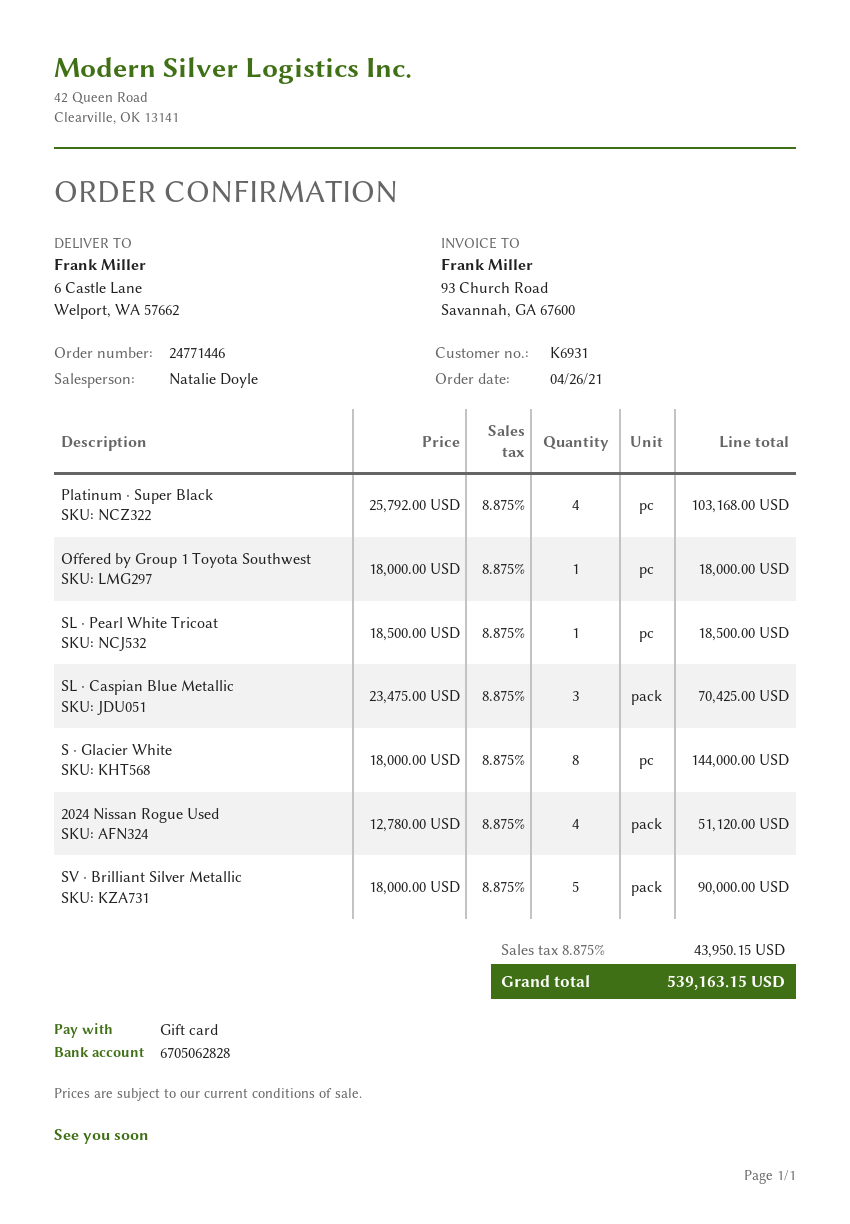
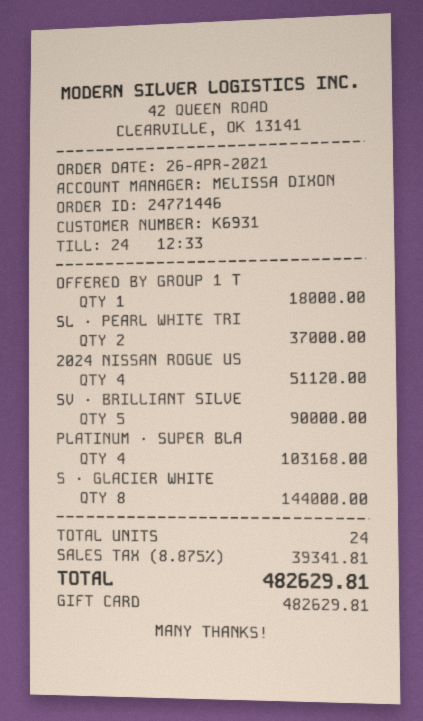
sales rep: Natalie Doyle -> MELISSA DIXON
SL · Pearl White Tricoat: 1 for 18500.00 -> 2 for 37000.00
SL · Caspian Blue Metallic: 3 for 70425.00 -> none
tax: 8.875% = 43950.15 -> 8.875% = 39341.81
total: 539163.15 -> 482629.81

